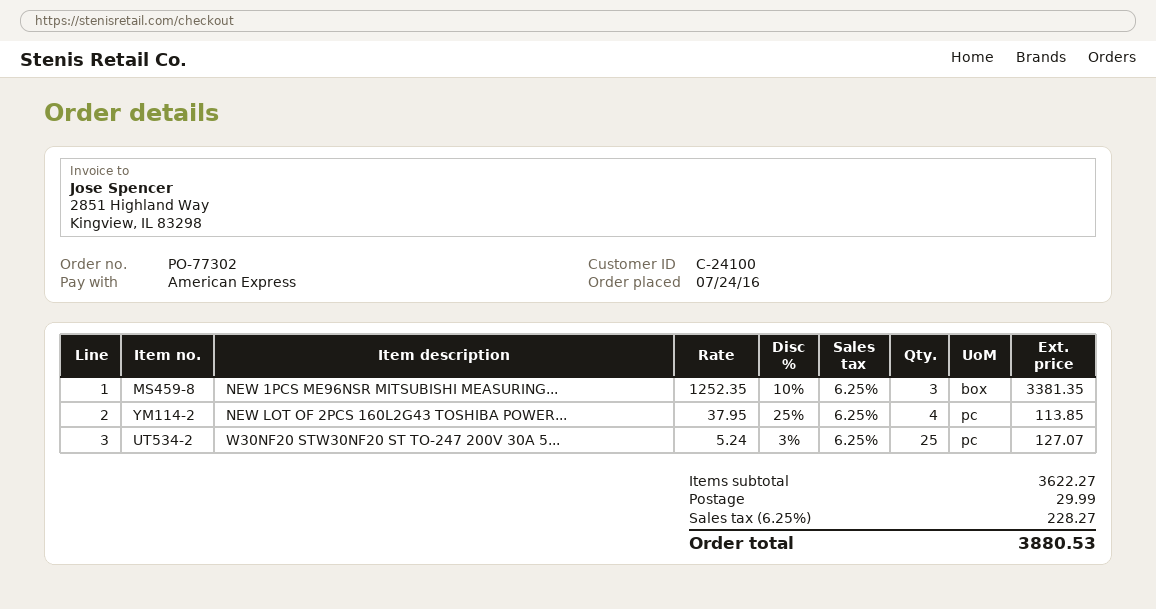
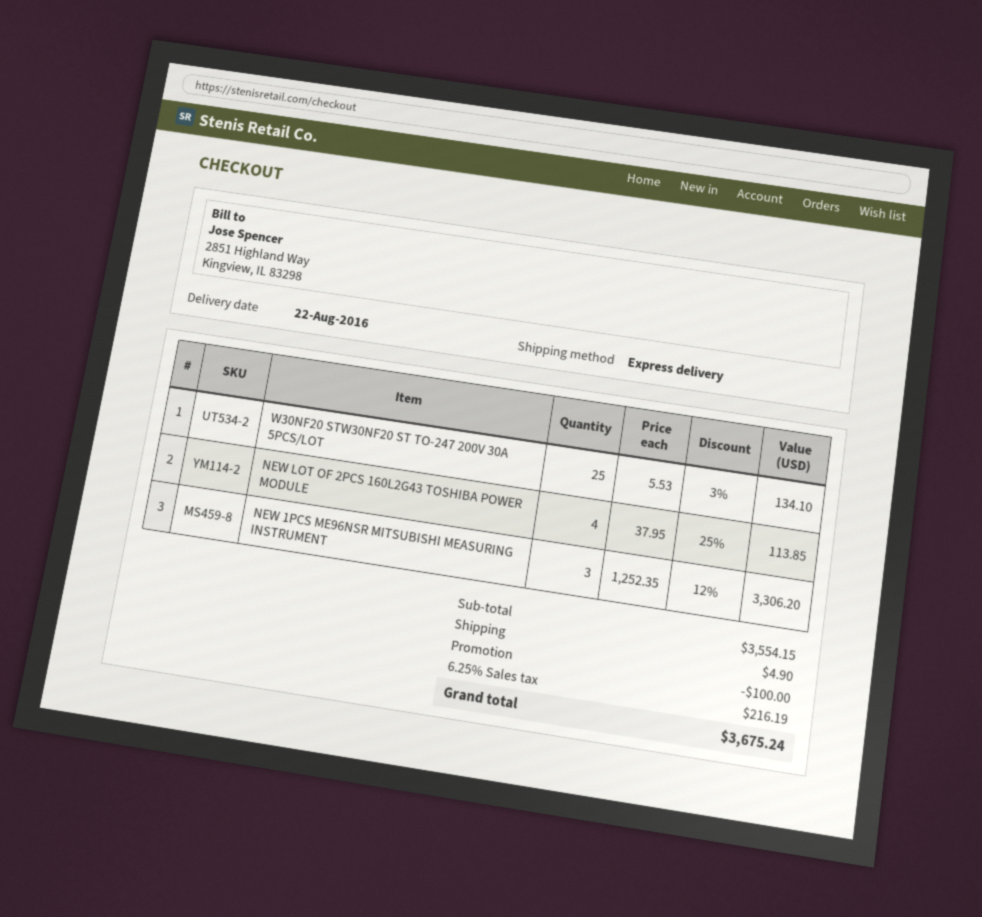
NEW 1PCS ME96NSR MITSUBISHI MEASURING...: 3 x 1252.35 - 10% = 3381.35 -> 3 x 1252.35 - 12% = 3306.20
W30NF20 STW30NF20 ST TO-247 200V 30A 5...: 25 x 5.24 - 3% = 127.07 -> 25 x 5.53 - 3% = 134.10
subtotal: 3622.27 -> 3554.15
discount: none -> 100.00
shipping: 29.99 -> 4.90
tax: 6.25% = 228.27 -> 6.25% = 216.19
total: 3880.53 -> 3675.24

